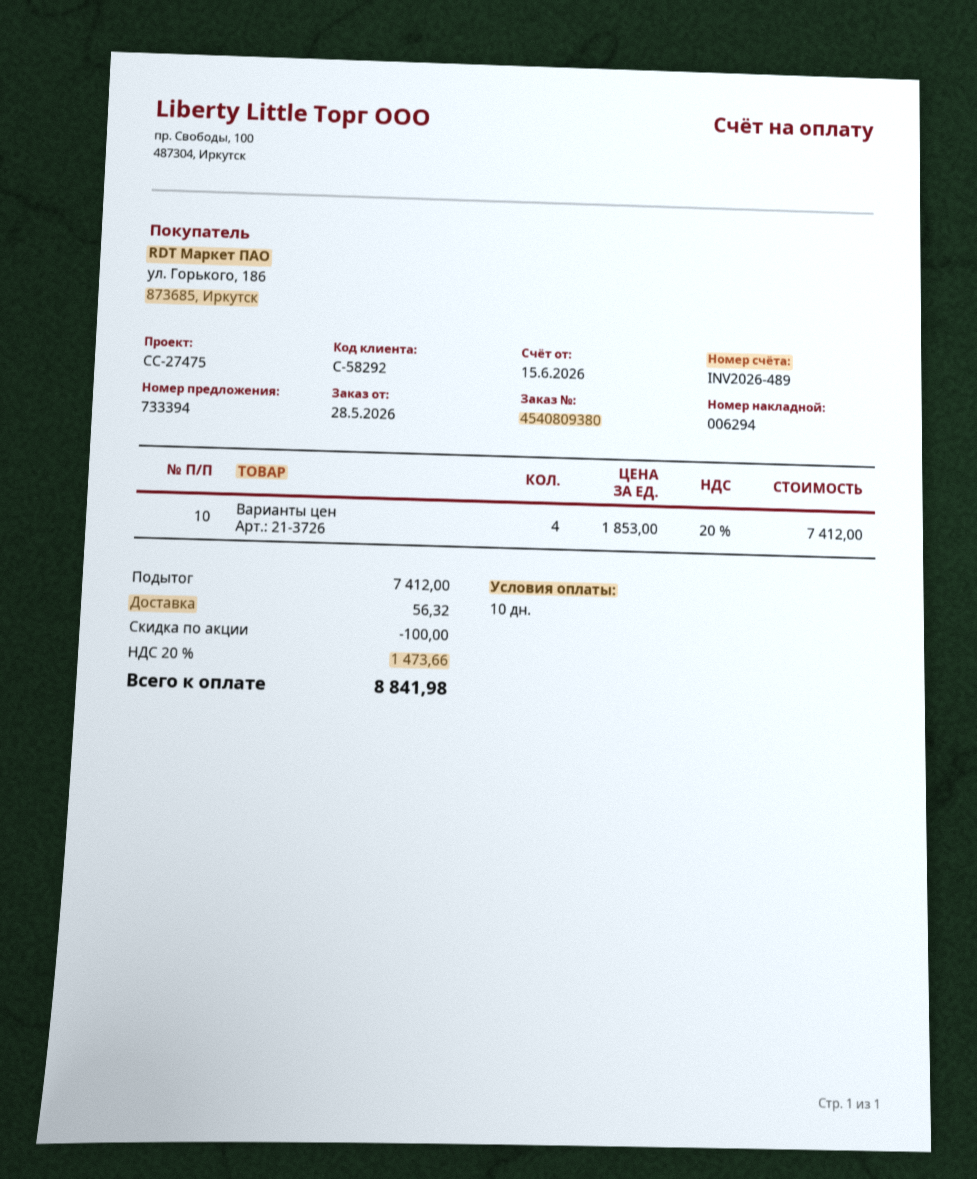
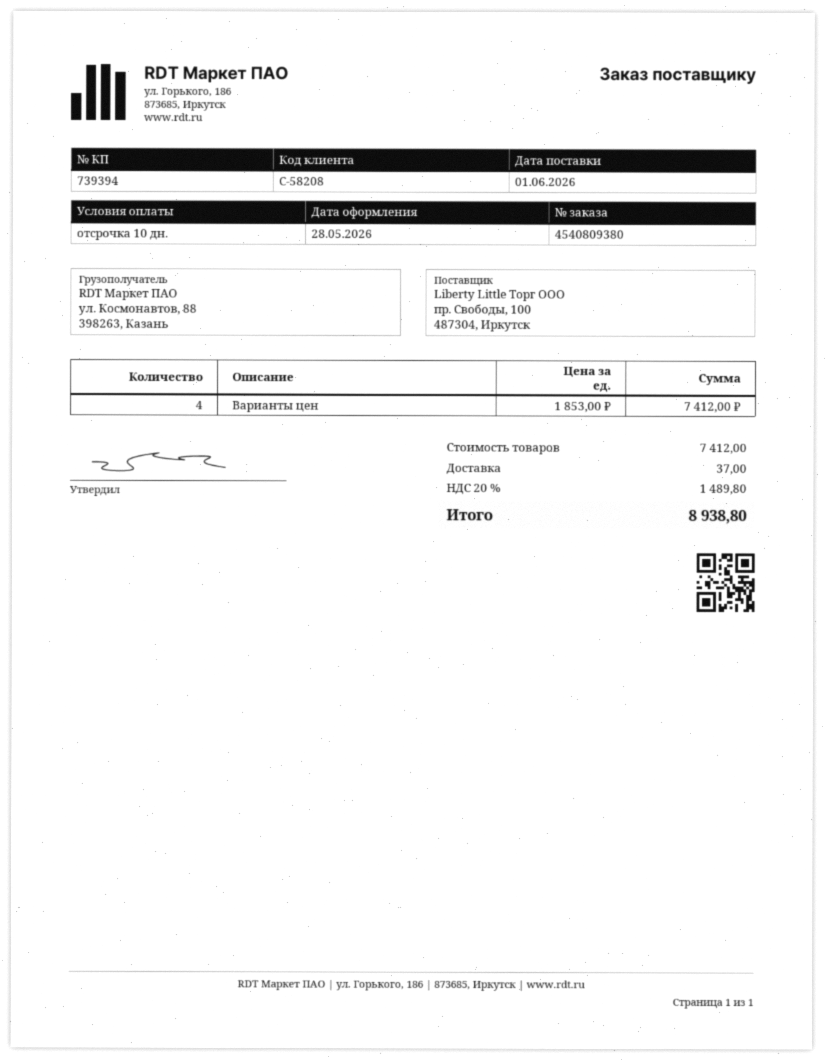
quote number: 733394 -> 739394
customer number: C-58292 -> C-58208
discount: 100.00 -> none
shipping: 56.32 -> 37.00
tax: 20% = 1473.66 -> 20% = 1489.80
total: 8841.98 -> 8938.80

